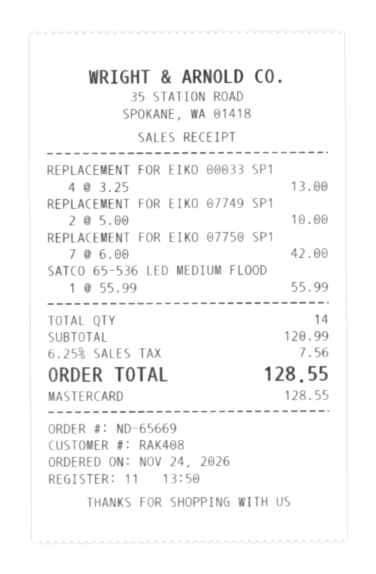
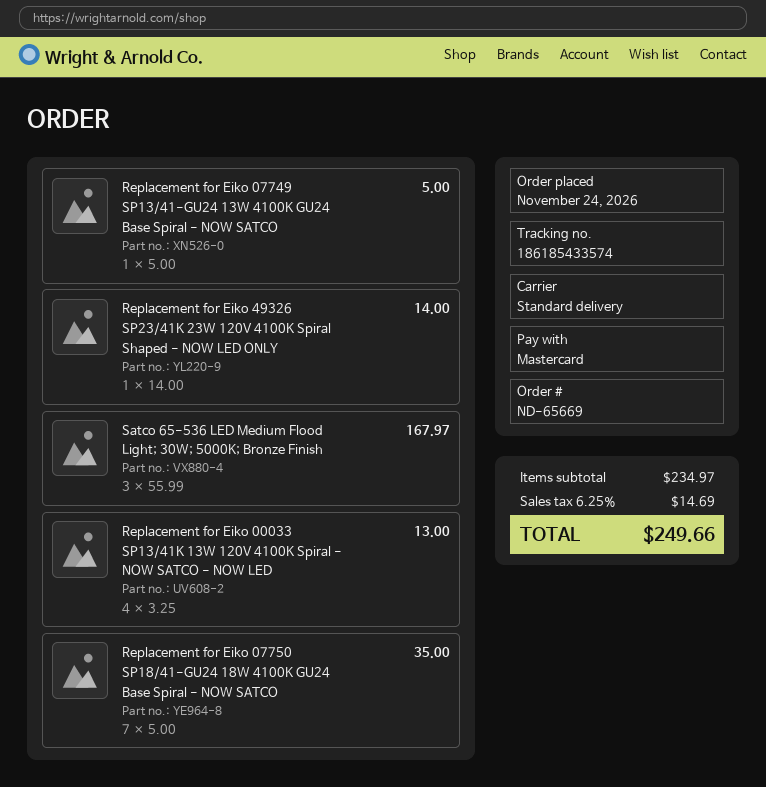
REPLACEMENT FOR EIKO 07749 SP1: 2 x 5.00 = 10.00 -> 1 x 5.00 = 5.00
REPLACEMENT FOR EIKO 07750 SP1: 7 x 6.00 = 42.00 -> 7 x 5.00 = 35.00
SATCO 65-536 LED MEDIUM FLOOD: 1 x 55.99 = 55.99 -> 3 x 55.99 = 167.97
Replacement for Eiko 49326 SP23/41K 23W 120V 4100K Spiral Shaped - NOW LED ONLY: none -> 1 x 14.00 = 14.00
subtotal: 120.99 -> 234.97
tax: 6.25% = 7.56 -> 6.25% = 14.69
total: 128.55 -> 249.66

